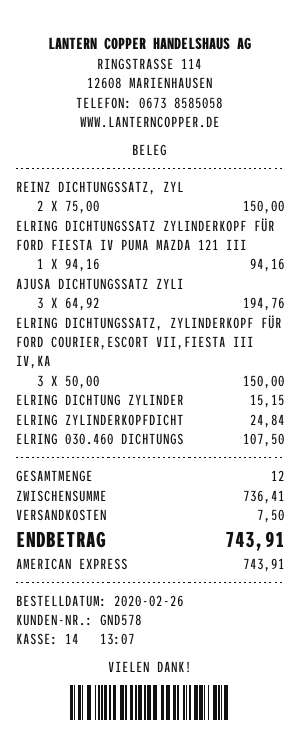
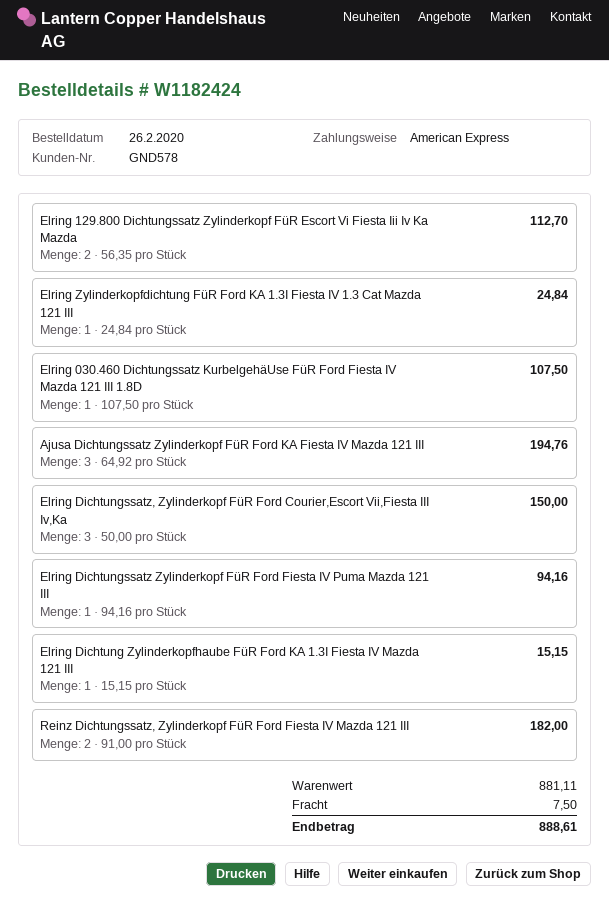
REINZ DICHTUNGSSATZ, ZYL: 2 x 75.00 = 150.00 -> 2 x 91.00 = 182.00
Elring 129.800 Dichtungssatz Zylinderkopf FüR Escort Vi Fiesta Iii Iv Ka Mazda: none -> 2 x 56.35 = 112.70
subtotal: 736.41 -> 881.11
total: 743.91 -> 888.61

